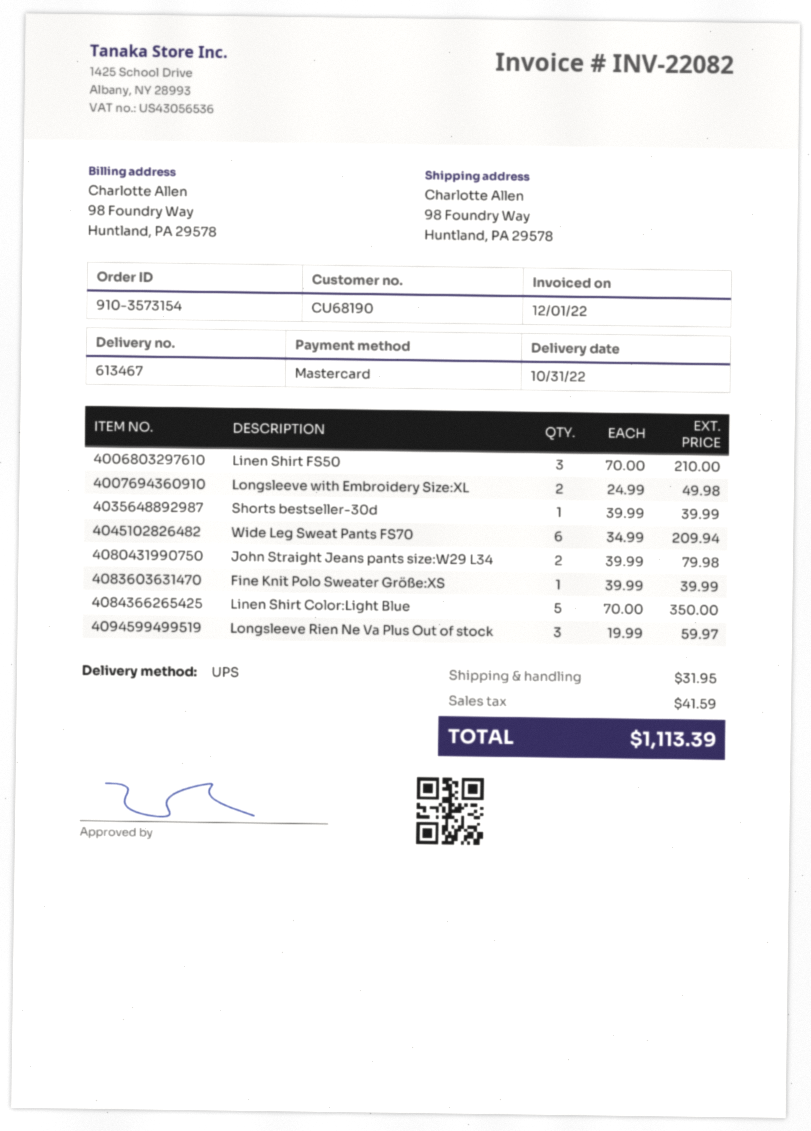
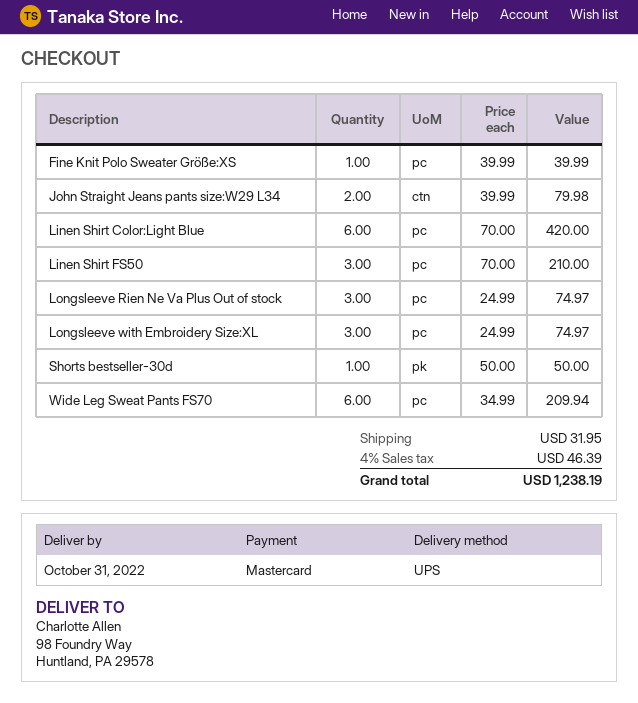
Longsleeve with Embroidery Size:XL: 2 x 24.99 = 49.98 -> 3 x 24.99 = 74.97
Shorts bestseller-30d: 1 x 39.99 = 39.99 -> 1 x 50.00 = 50.00
Linen Shirt Color:Light Blue: 5 x 70.00 = 350.00 -> 6 x 70.00 = 420.00
Longsleeve Rien Ne Va Plus Out of stock: 3 x 19.99 = 59.97 -> 3 x 24.99 = 74.97
tax: 41.59 -> 46.39
total: 1113.39 -> 1238.19

